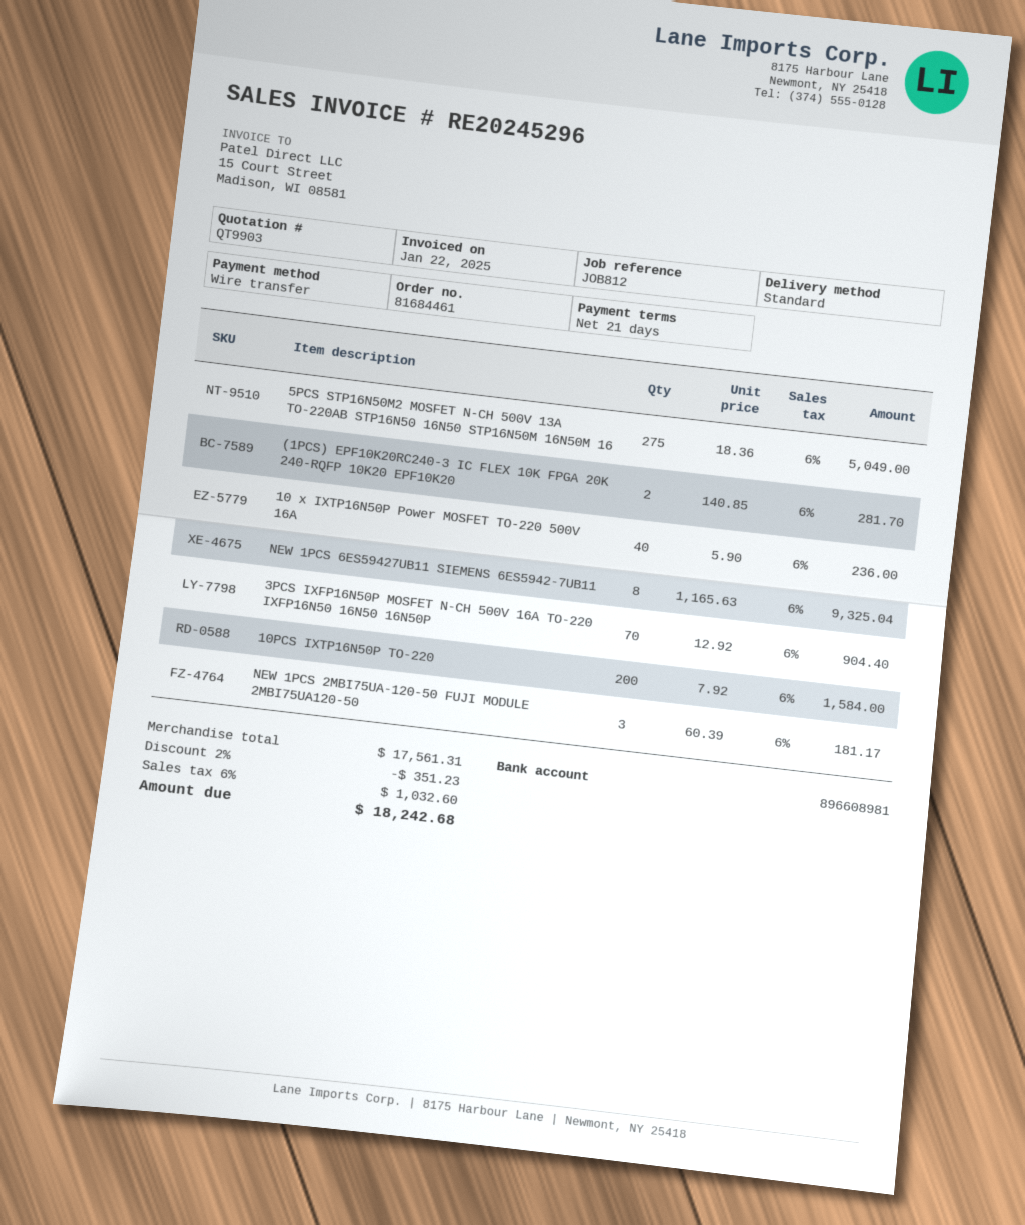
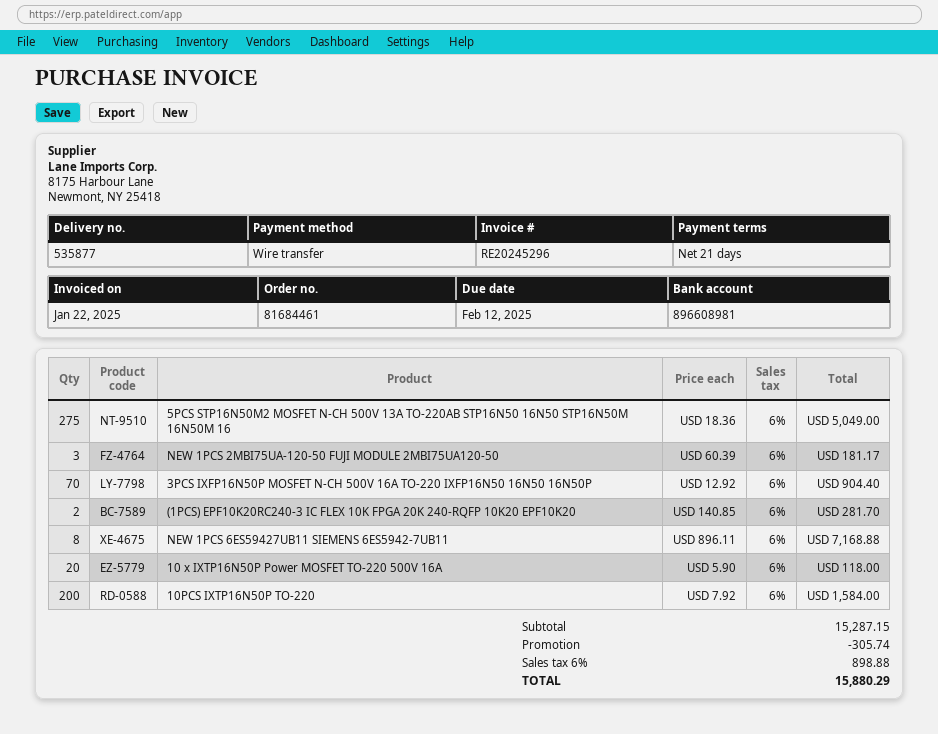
10 x IXTP16N50P Power MOSFET TO-220 500V 16A: 40 x 5.90 = 236.00 -> 20 x 5.90 = 118.00
NEW 1PCS 6ES59427UB11 SIEMENS 6ES5942-7UB11: 8 x 1165.63 = 9325.04 -> 8 x 896.11 = 7168.88
subtotal: 17561.31 -> 15287.15
discount: 351.23 -> 305.74
tax: 6% = 1032.60 -> 6% = 898.88
total: 18242.68 -> 15880.29

